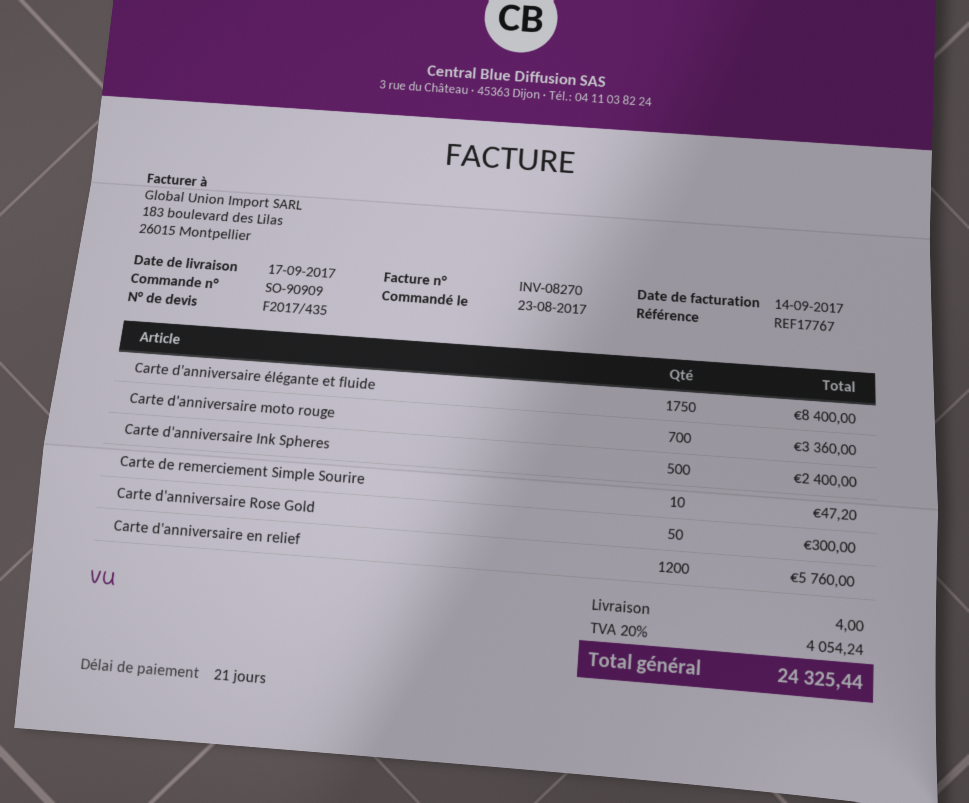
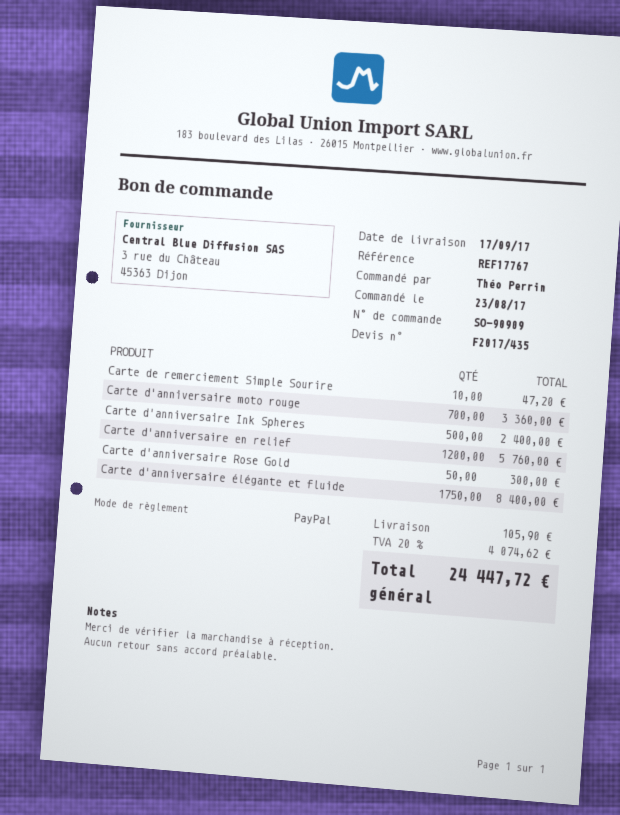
shipping: 4.00 -> 105.90
tax: 20% = 4054.24 -> 20% = 4074.62
total: 24325.44 -> 24447.72

